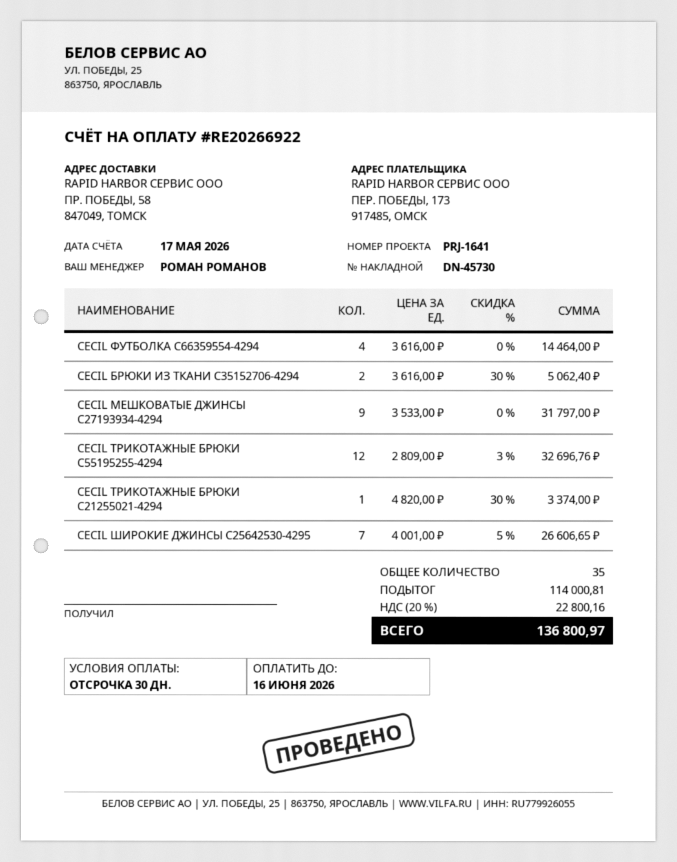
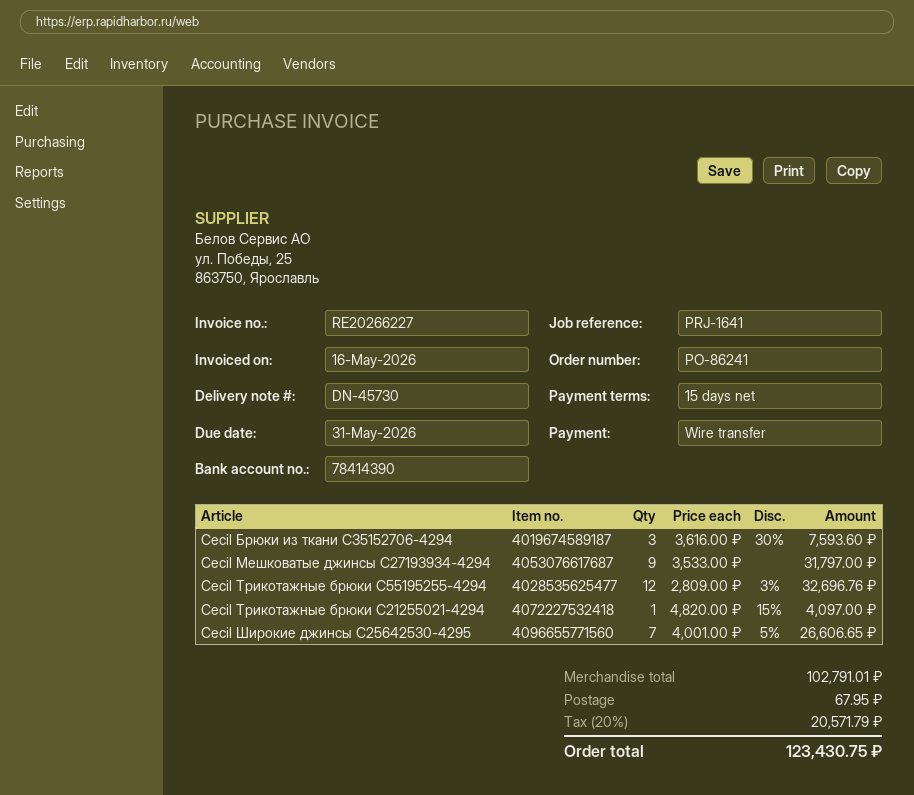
invoice number: RE20266922 -> RE20266227
invoice date: 2026-05-17 -> 2026-05-16
payment terms: 30 days -> 15 days
due date: 2026-06-16 -> 2026-05-31
CECIL ФУТБОЛКА C66359554-4294: 4 x 3616.00 = 14464.00 -> none
CECIL БРЮКИ ИЗ ТКАНИ C35152706-4294: 2 x 3616.00 - 30% = 5062.40 -> 3 x 3616.00 - 30% = 7593.60
CECIL ТРИКОТАЖНЫЕ БРЮКИ C21255021-4294: 1 x 4820.00 - 30% = 3374.00 -> 1 x 4820.00 - 15% = 4097.00
subtotal: 114000.81 -> 102791.01
shipping: none -> 67.95
tax: 20% = 22800.16 -> 20% = 20571.79
total: 136800.97 -> 123430.75

